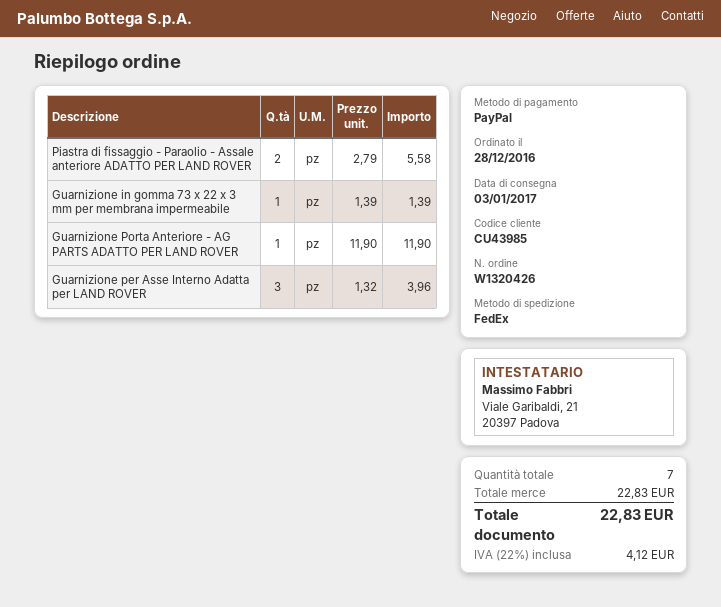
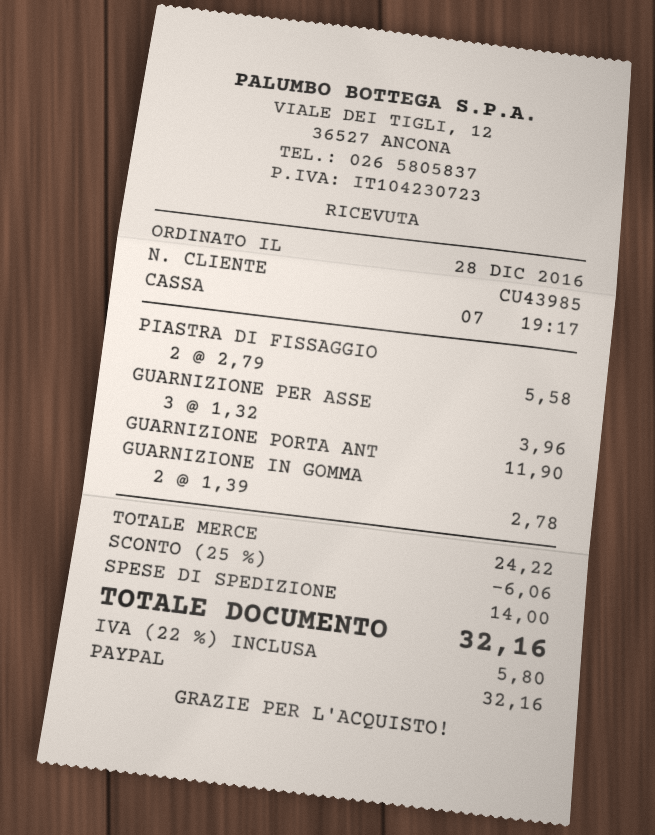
Guarnizione in gomma 73 x 22 x 3 mm per membrana impermeabile: 1 x 1.39 = 1.39 -> 2 x 1.39 = 2.78
subtotal: 22.83 -> 24.22
discount: none -> 25% = 6.06
shipping: none -> 14.00
tax: 22% = 4.12 -> 22% = 5.80
total: 22.83 -> 32.16

